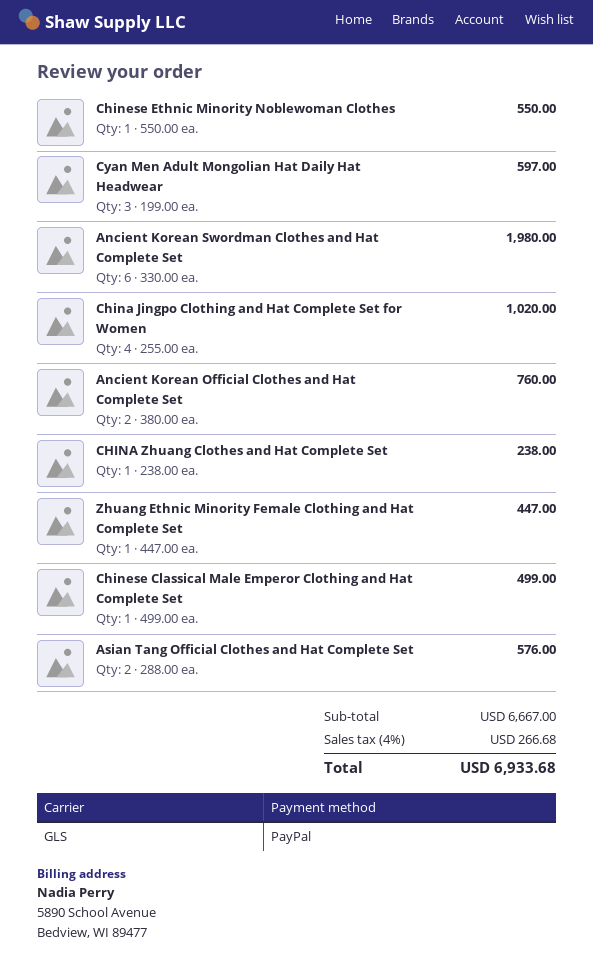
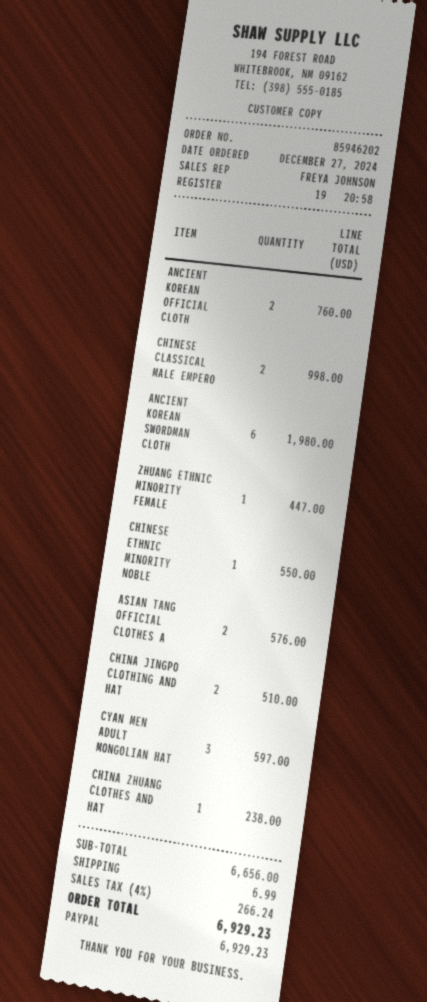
China Jingpo Clothing and Hat Complete Set for Women: 4 for 1020.00 -> 2 for 510.00
Chinese Classical Male Emperor Clothing and Hat Complete Set: 1 for 499.00 -> 2 for 998.00
subtotal: 6667.00 -> 6656.00
shipping: none -> 6.99
tax: 4% = 266.68 -> 4% = 266.24
total: 6933.68 -> 6929.23

